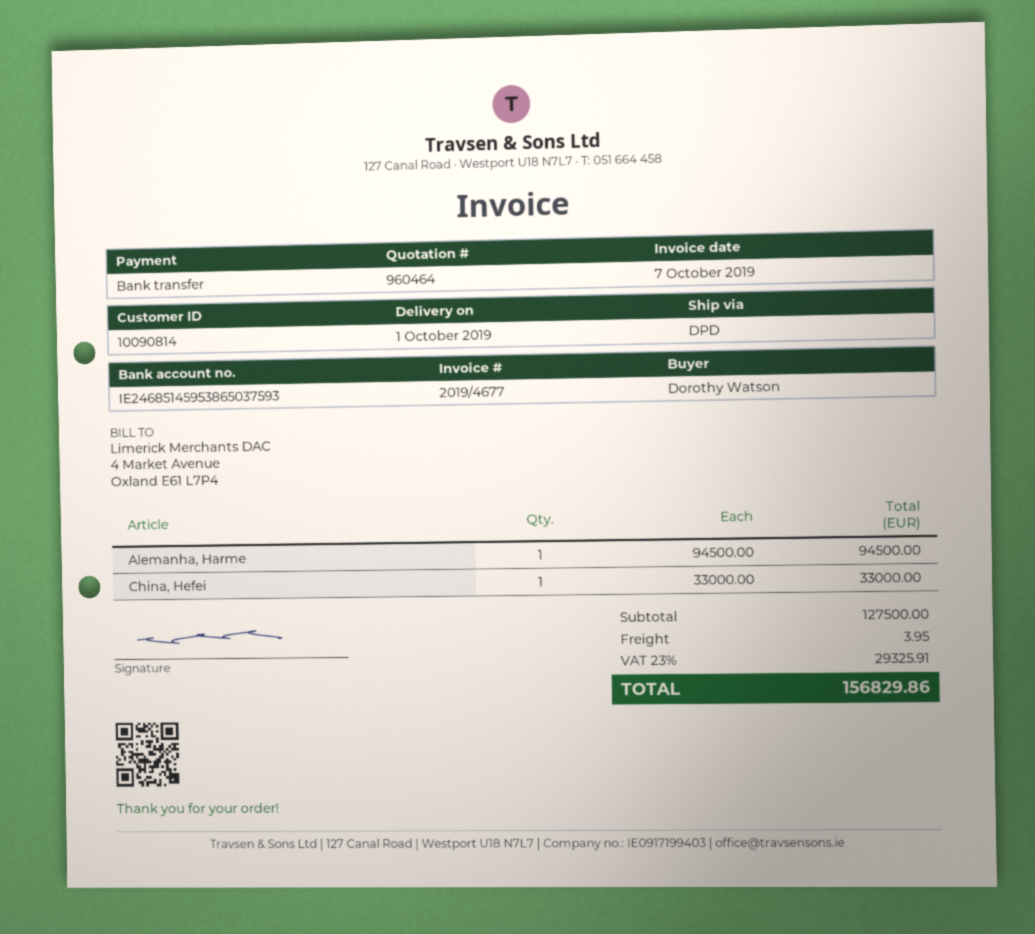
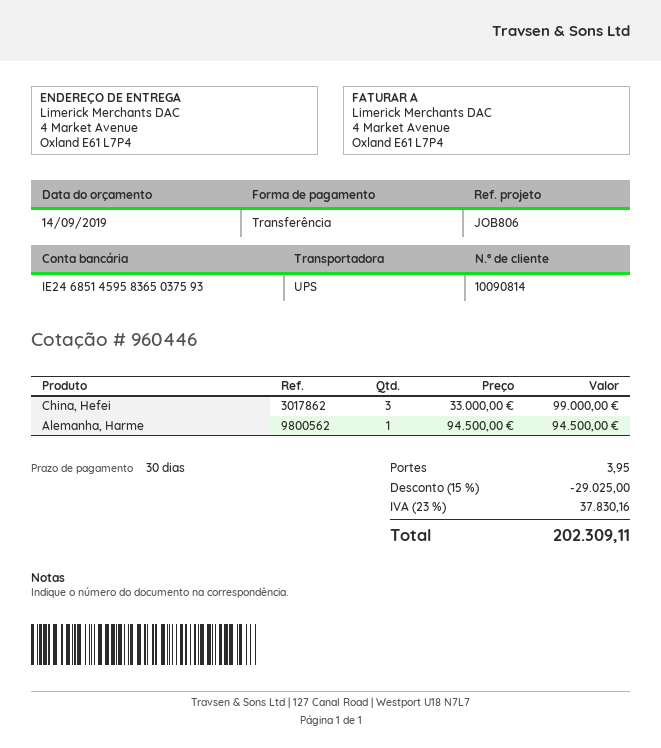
quote number: 960464 -> 960446
bank account: IE24685145953865037593 -> IE24685145958365037593
shipping method: DPD -> UPS
China, Hefei: 1 x 33000.00 = 33000.00 -> 3 x 33000.00 = 99000.00
discount: none -> 15% = 29025.00
tax: 23% = 29325.91 -> 23% = 37830.16
total: 156829.86 -> 202309.11

